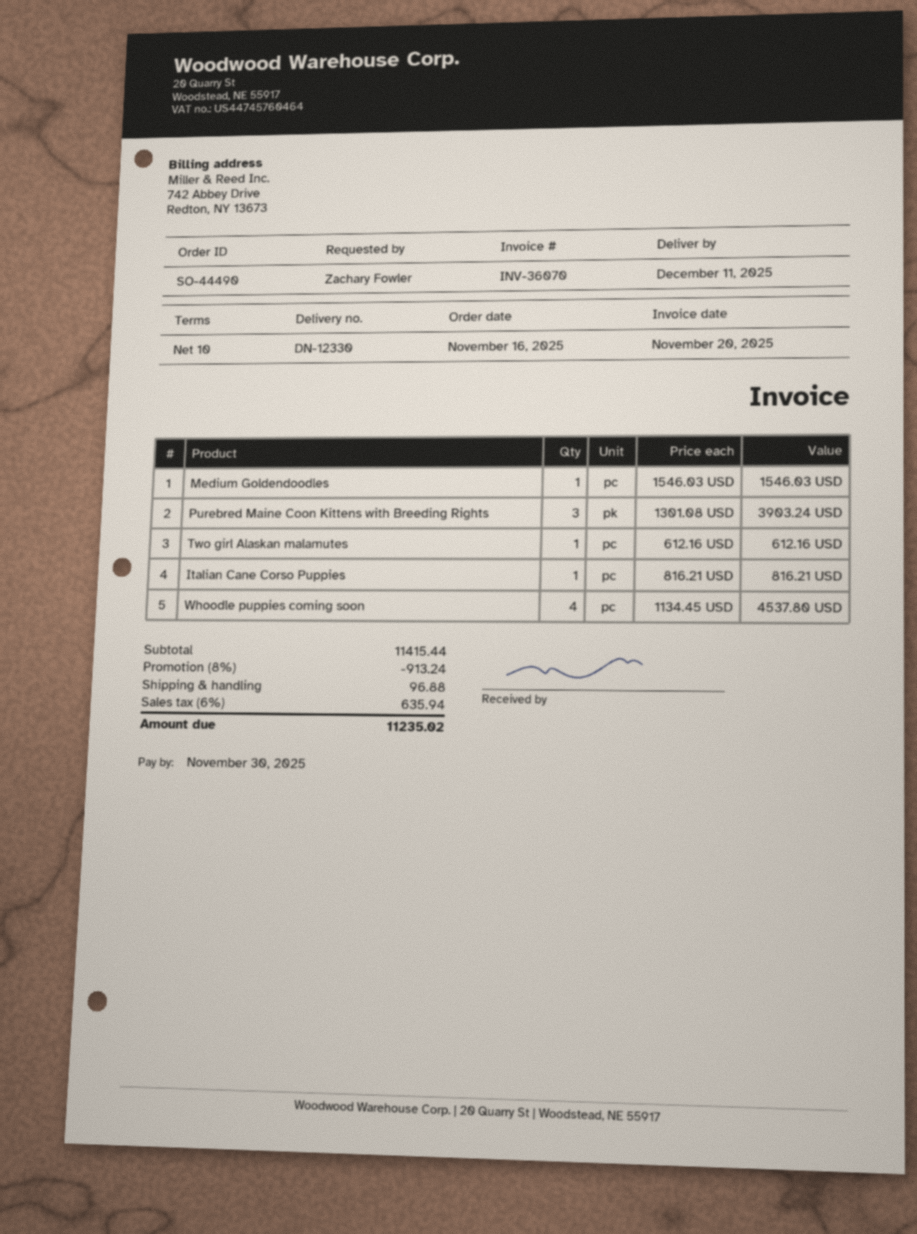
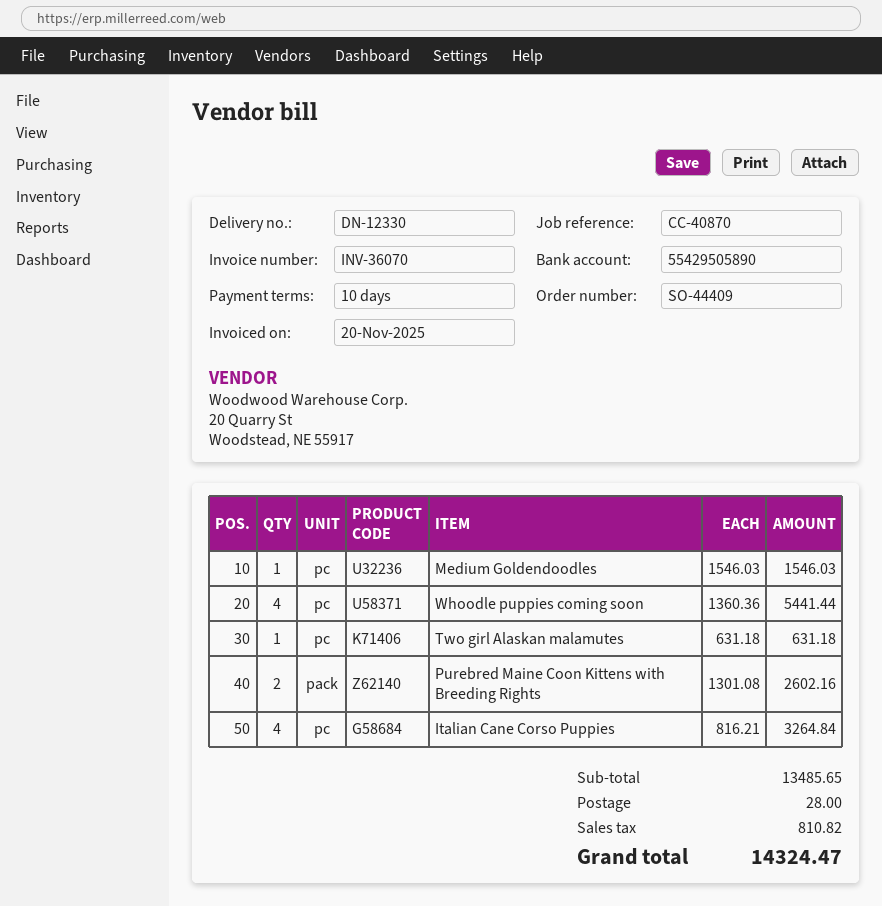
order number: SO-44490 -> SO-44409
Purebred Maine Coon Kittens with Breeding Rights: 3 x 1301.08 = 3903.24 -> 2 x 1301.08 = 2602.16
Two girl Alaskan malamutes: 1 x 612.16 = 612.16 -> 1 x 631.18 = 631.18
Italian Cane Corso Puppies: 1 x 816.21 = 816.21 -> 4 x 816.21 = 3264.84
Whoodle puppies coming soon: 4 x 1134.45 = 4537.80 -> 4 x 1360.36 = 5441.44
subtotal: 11415.44 -> 13485.65
discount: 8% = 913.24 -> none
shipping: 96.88 -> 28.00
tax: 635.94 -> 810.82
total: 11235.02 -> 14324.47

